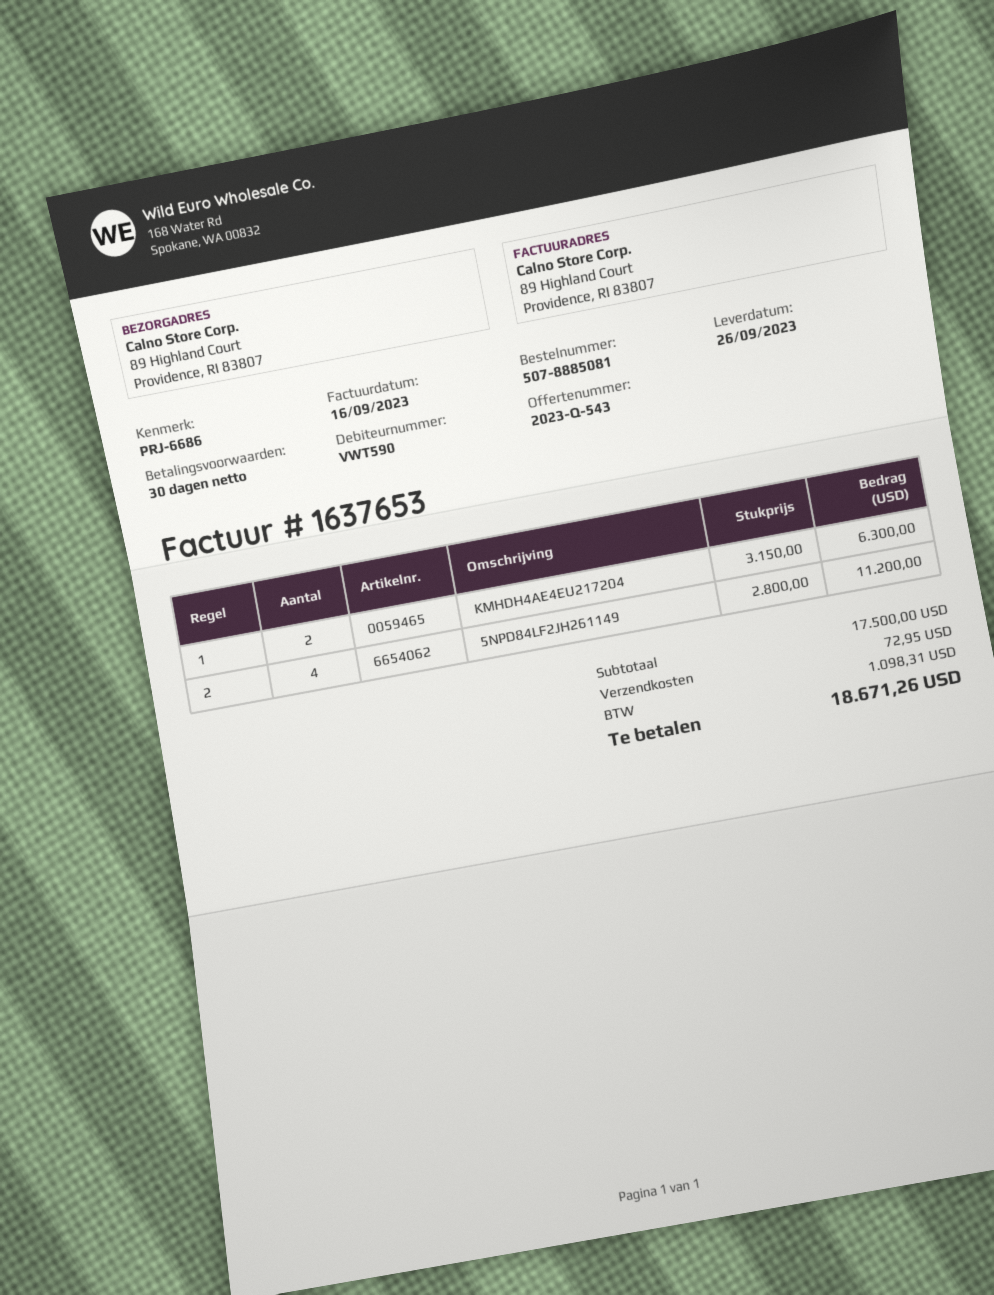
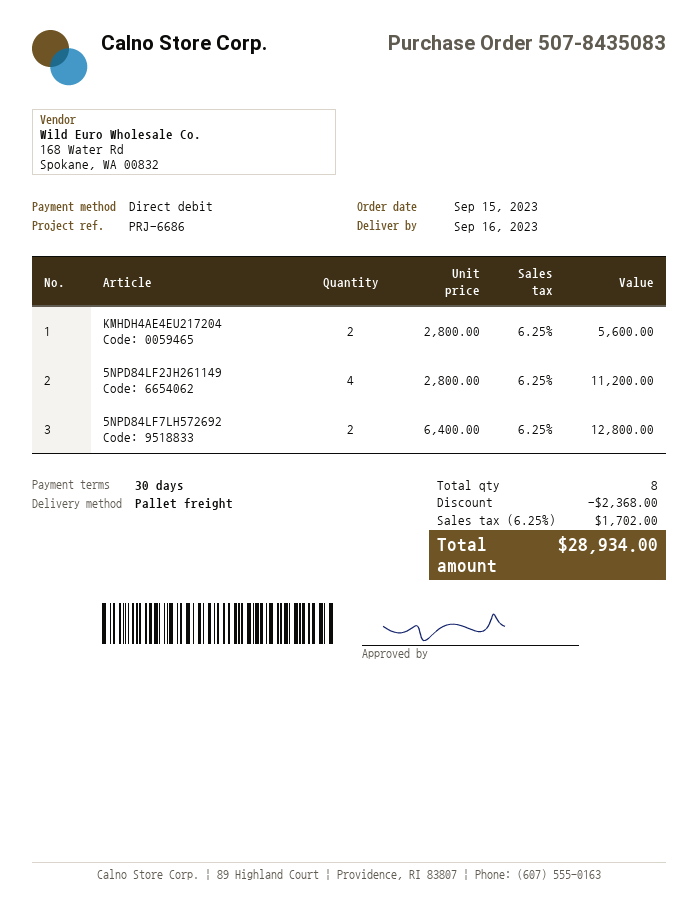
order number: 507-8885081 -> 507-8435083
delivery date: 2023-09-26 -> 2023-09-16
KMHDH4AE4EU217204: 2 x 3150.00 = 6300.00 -> 2 x 2800.00 = 5600.00
5NPD84LF7LH572692: none -> 2 x 6400.00 = 12800.00
discount: none -> 2368.00
shipping: 72.95 -> none
tax: 1098.31 -> 1702.00
total: 18671.26 -> 28934.00

